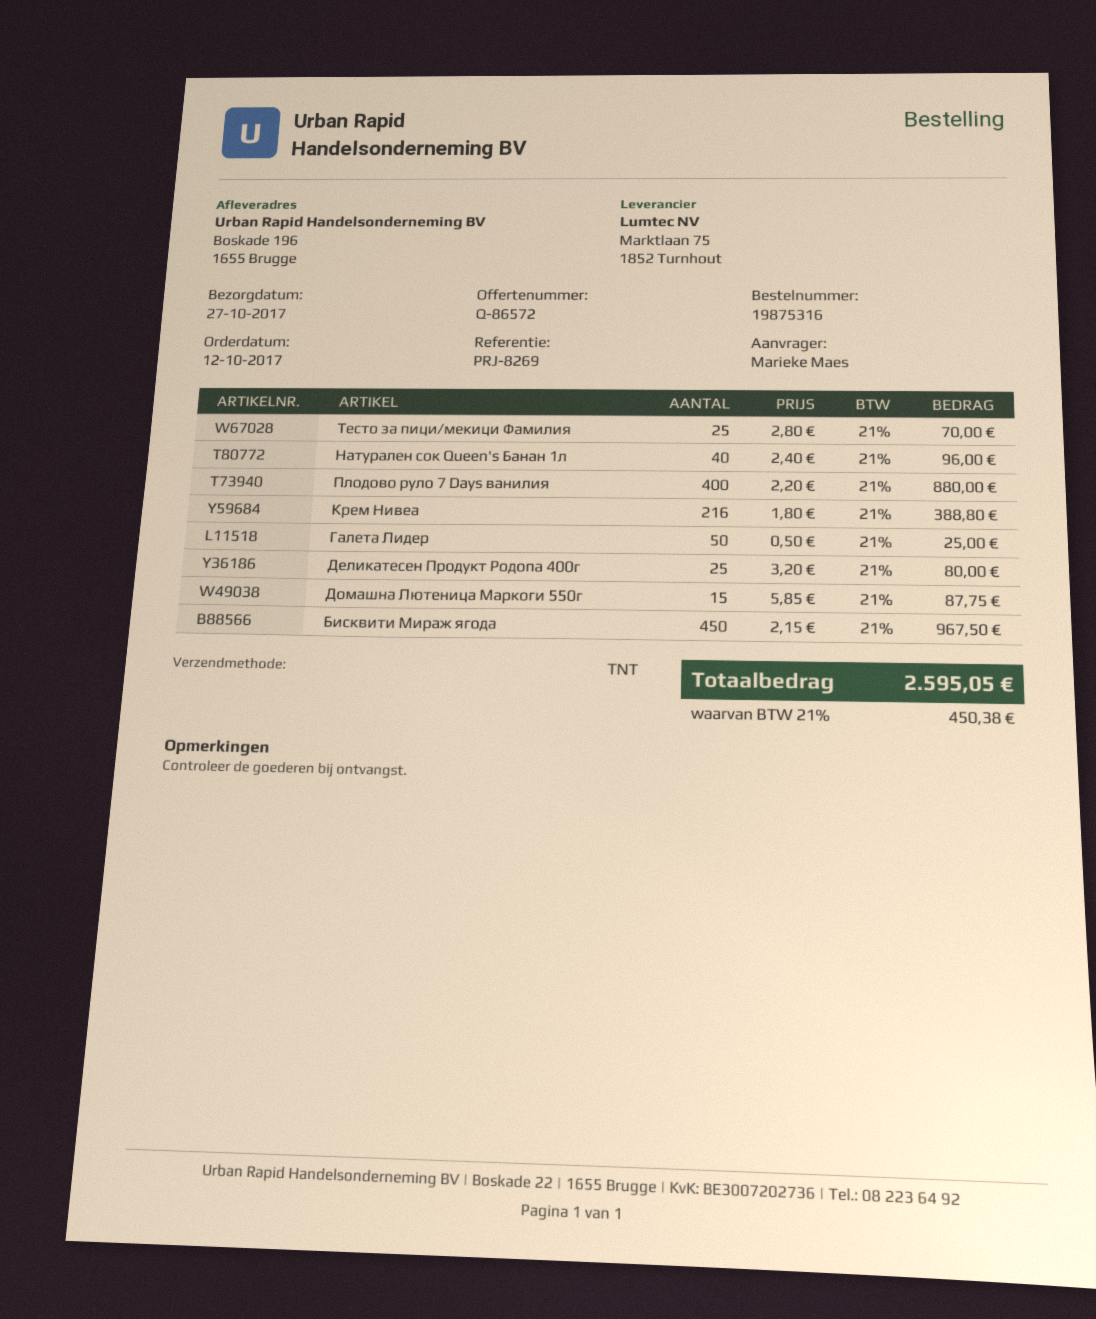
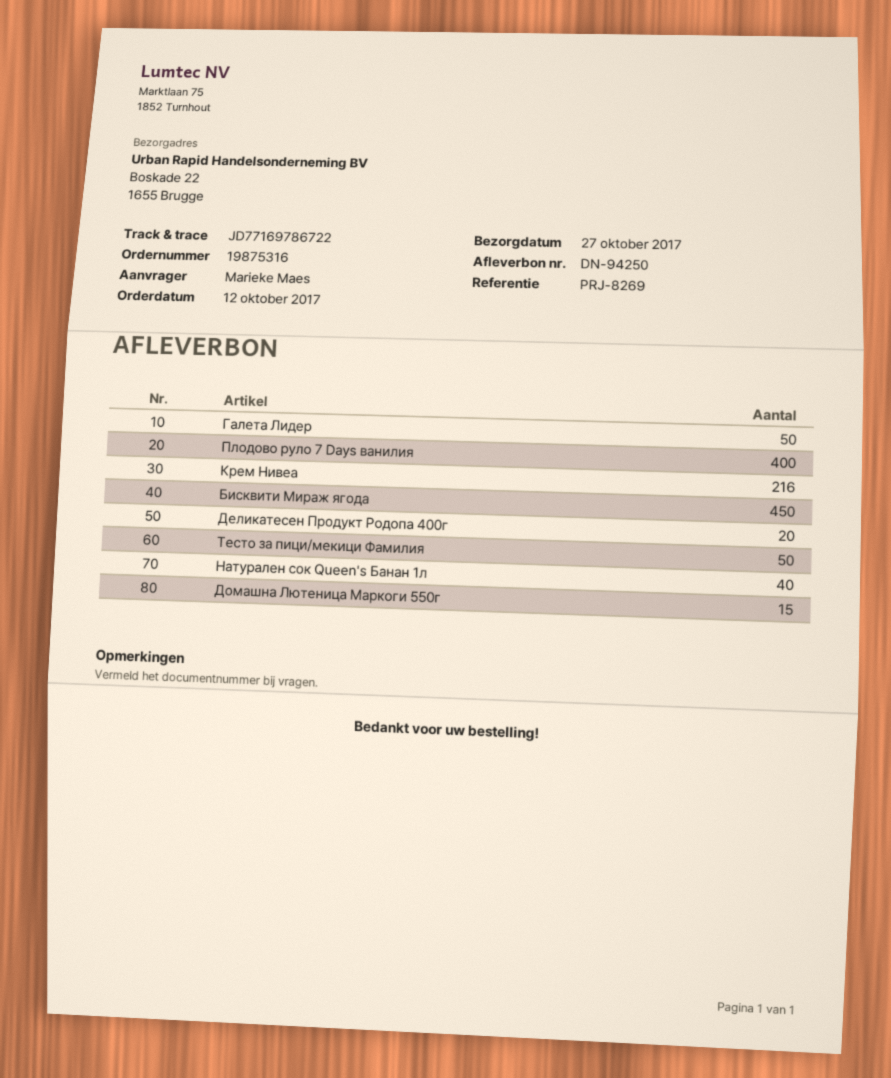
ship to: Boskade 196, 1655 Brugge -> Boskade 22, 1655 Brugge
Тесто за пици/мекици Фамилия: 25 -> 50
Деликатесен Продукт Родопа 400г: 25 -> 20

